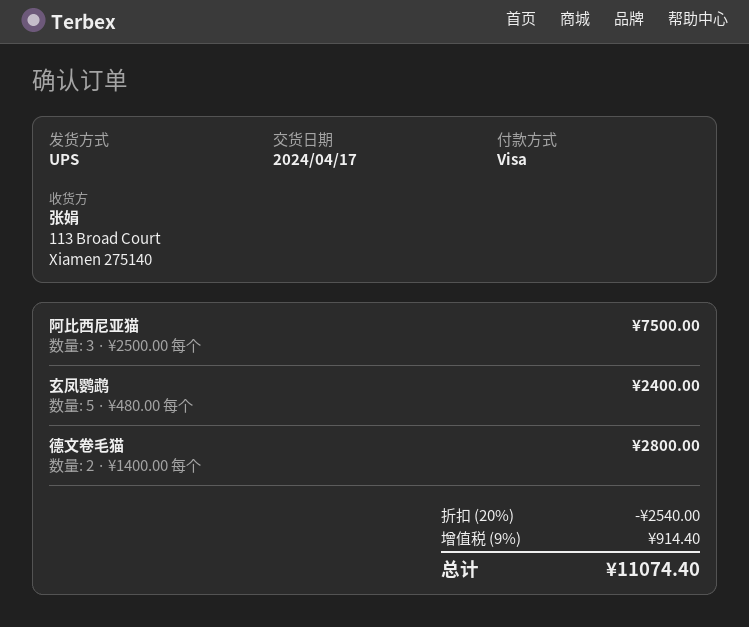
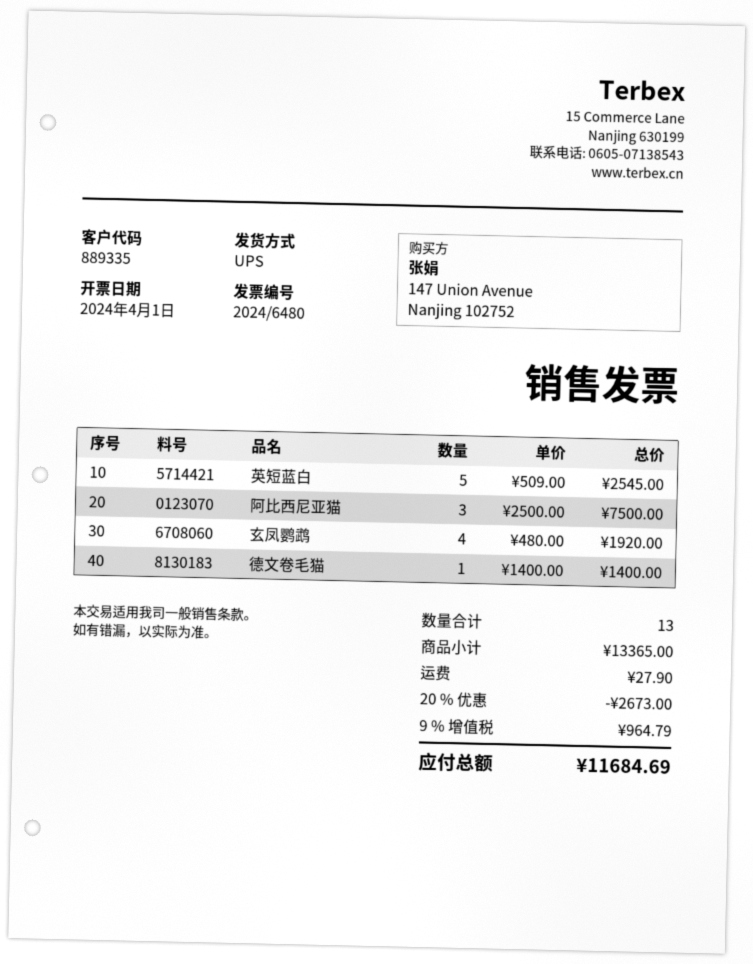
玄凤鹦鹉: 5 x 480.00 = 2400.00 -> 4 x 480.00 = 1920.00
德文卷毛猫: 2 x 1400.00 = 2800.00 -> 1 x 1400.00 = 1400.00
英短蓝白: none -> 5 x 509.00 = 2545.00
discount: 20% = 2540.00 -> 20% = 2673.00
shipping: none -> 27.90
tax: 9% = 914.40 -> 9% = 964.79
total: 11074.40 -> 11684.69

